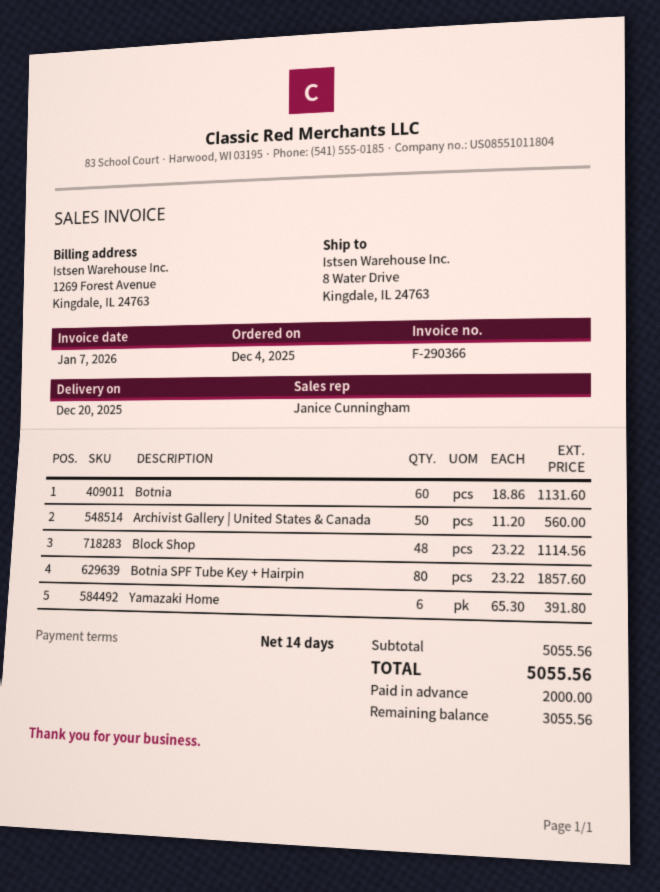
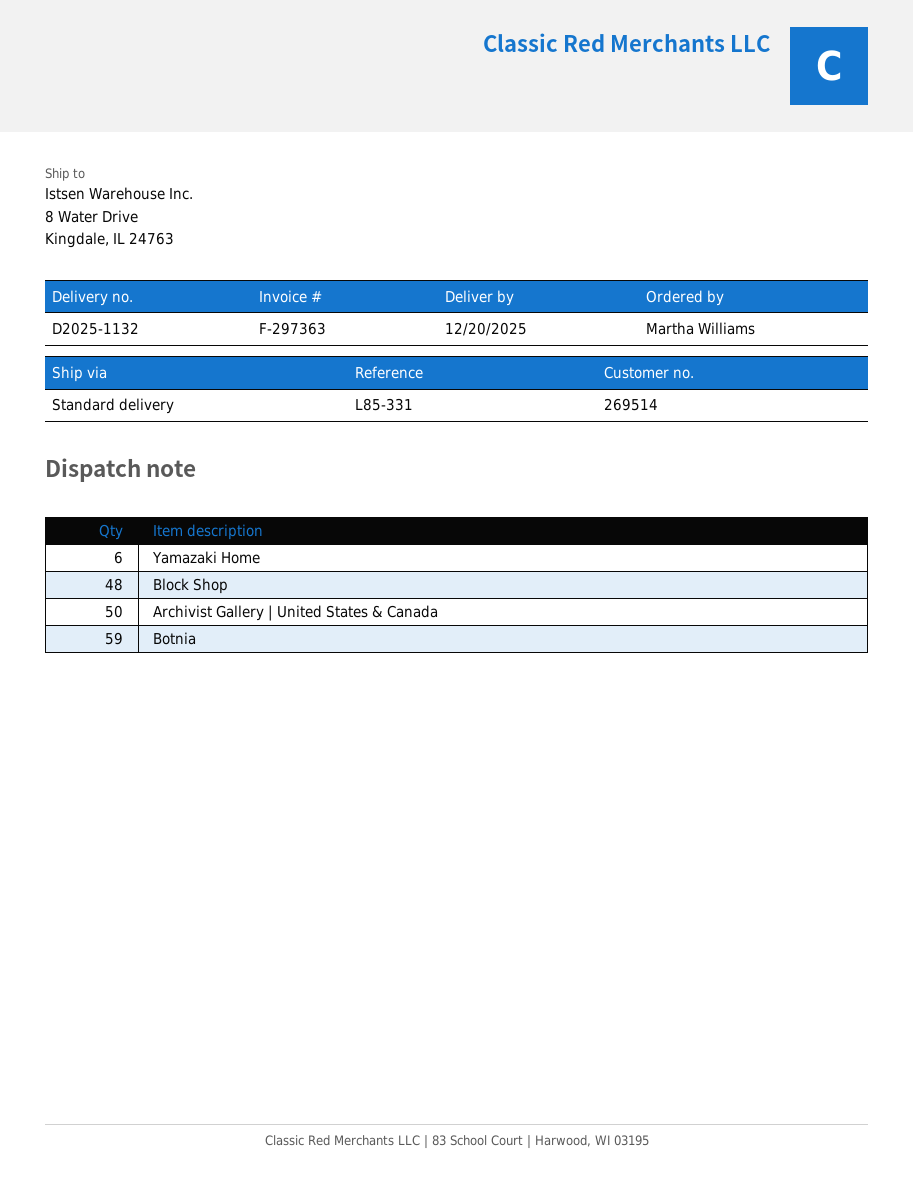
invoice number: F-290366 -> F-297363
Botnia: 60 -> 59
Botnia SPF Tube Key + Hairpin: 80 -> none

